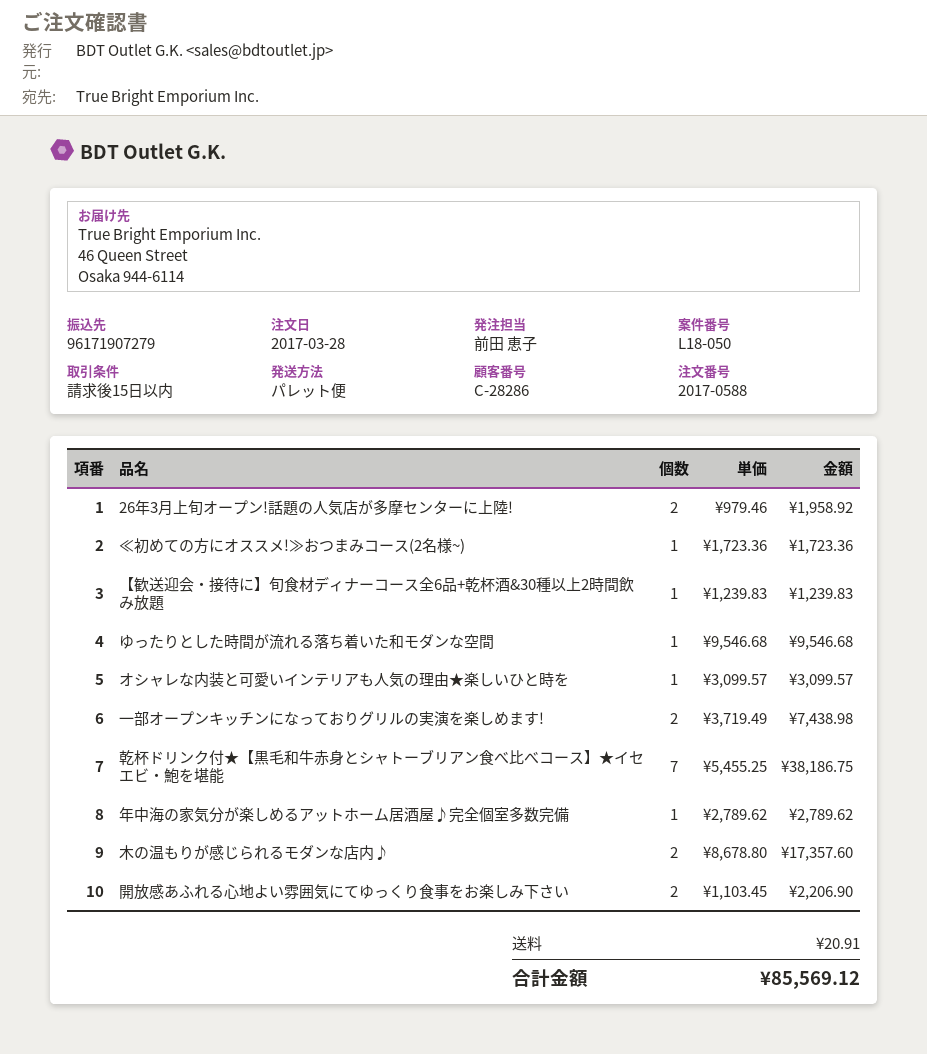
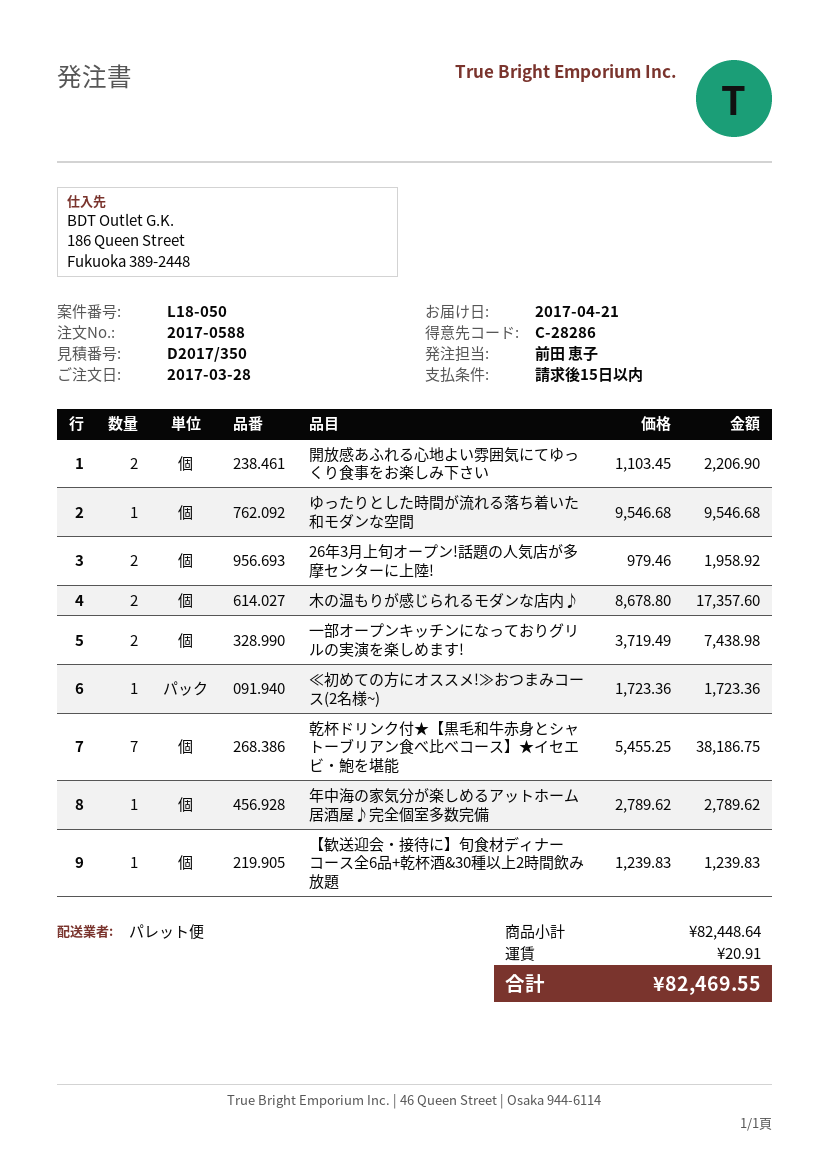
オシャレな内装と可愛いインテリアも人気の理由★楽しいひと時を: 1 x 3099.57 = 3099.57 -> none
total: 85569.12 -> 82469.55

